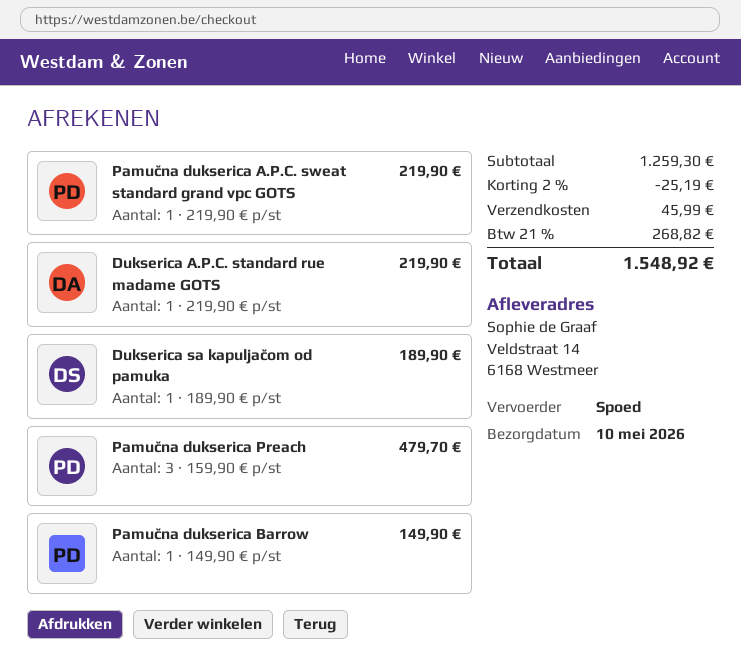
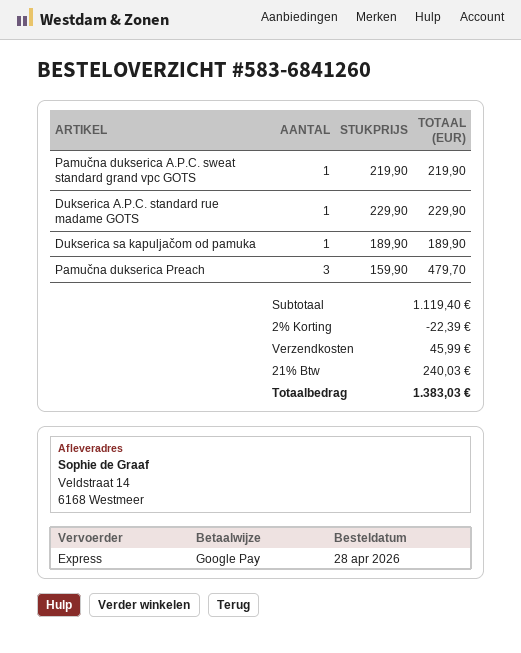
Dukserica A.P.C. standard rue madame GOTS: 1 x 219.90 = 219.90 -> 1 x 229.90 = 229.90
Pamučna dukserica Barrow: 1 x 149.90 = 149.90 -> none
subtotal: 1259.30 -> 1119.40
discount: 2% = 25.19 -> 2% = 22.39
tax: 21% = 268.82 -> 21% = 240.03
total: 1548.92 -> 1383.03

